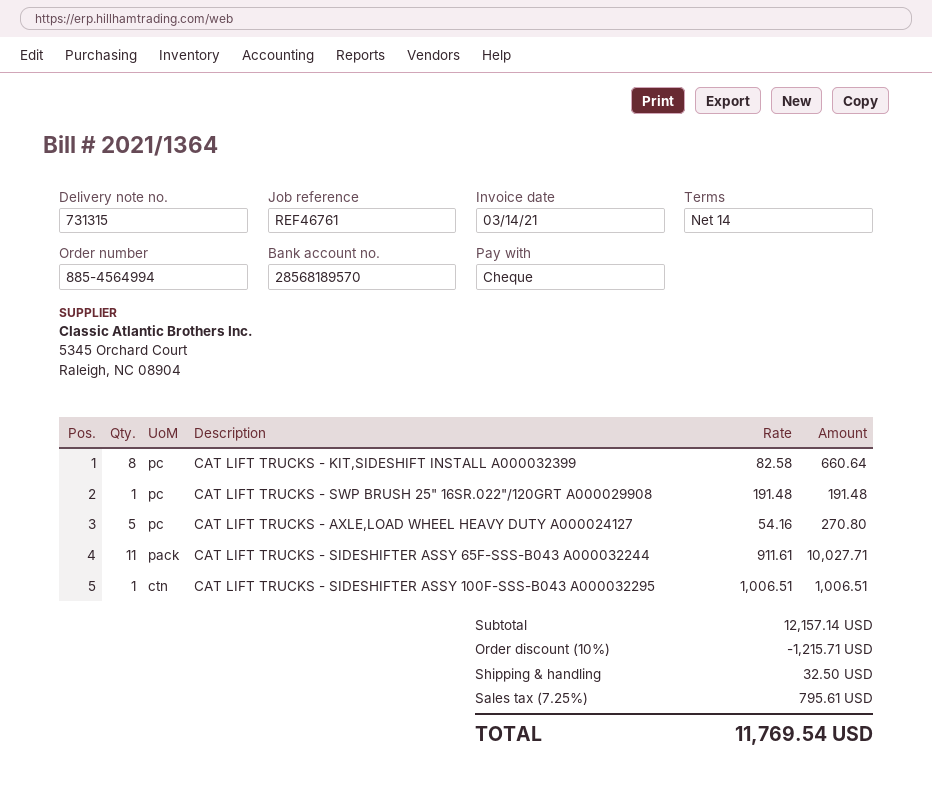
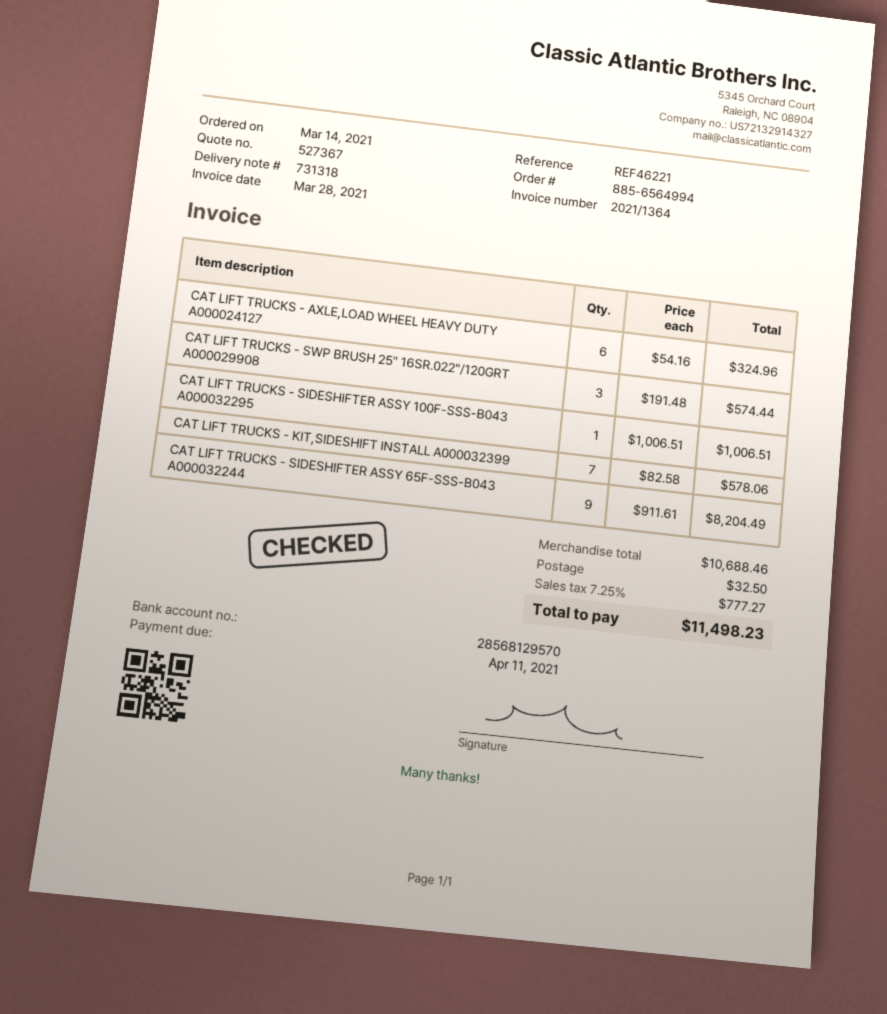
order number: 885-4564994 -> 885-6564994
delivery note number: 731315 -> 731318
invoice date: 2021-03-14 -> 2021-03-28
reference: REF46761 -> REF46221
bank account: 28568189570 -> 28568129570
CAT LIFT TRUCKS - KIT,SIDESHIFT INSTALL A000032399: 8 x 82.58 = 660.64 -> 7 x 82.58 = 578.06
CAT LIFT TRUCKS - SWP BRUSH 25" 16SR.022"/120GRT A000029908: 1 x 191.48 = 191.48 -> 3 x 191.48 = 574.44
CAT LIFT TRUCKS - AXLE,LOAD WHEEL HEAVY DUTY A000024127: 5 x 54.16 = 270.80 -> 6 x 54.16 = 324.96
CAT LIFT TRUCKS - SIDESHIFTER ASSY 65F-SSS-B043 A000032244: 11 x 911.61 = 10027.71 -> 9 x 911.61 = 8204.49
subtotal: 12157.14 -> 10688.46
discount: 10% = 1215.71 -> none
tax: 7.25% = 795.61 -> 7.25% = 777.27
total: 11769.54 -> 11498.23

